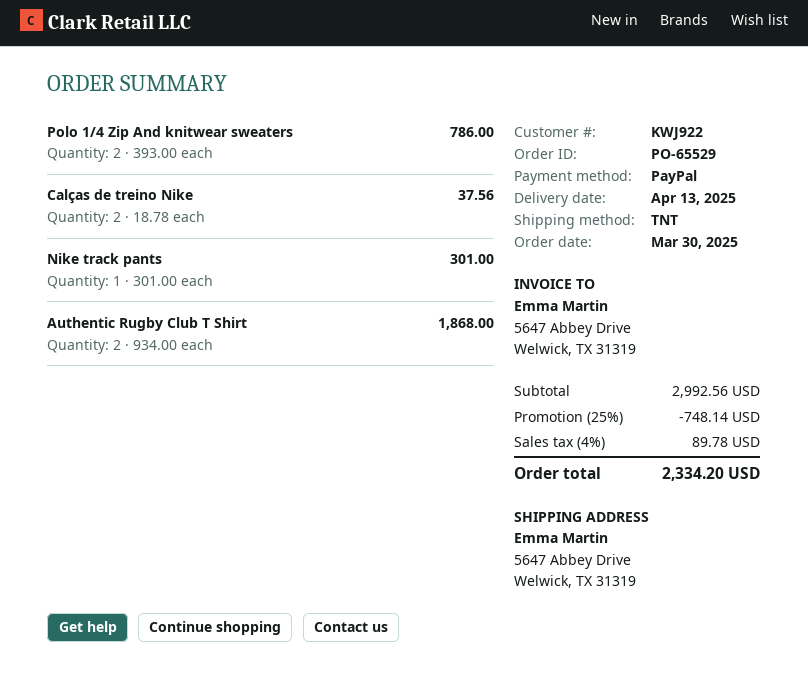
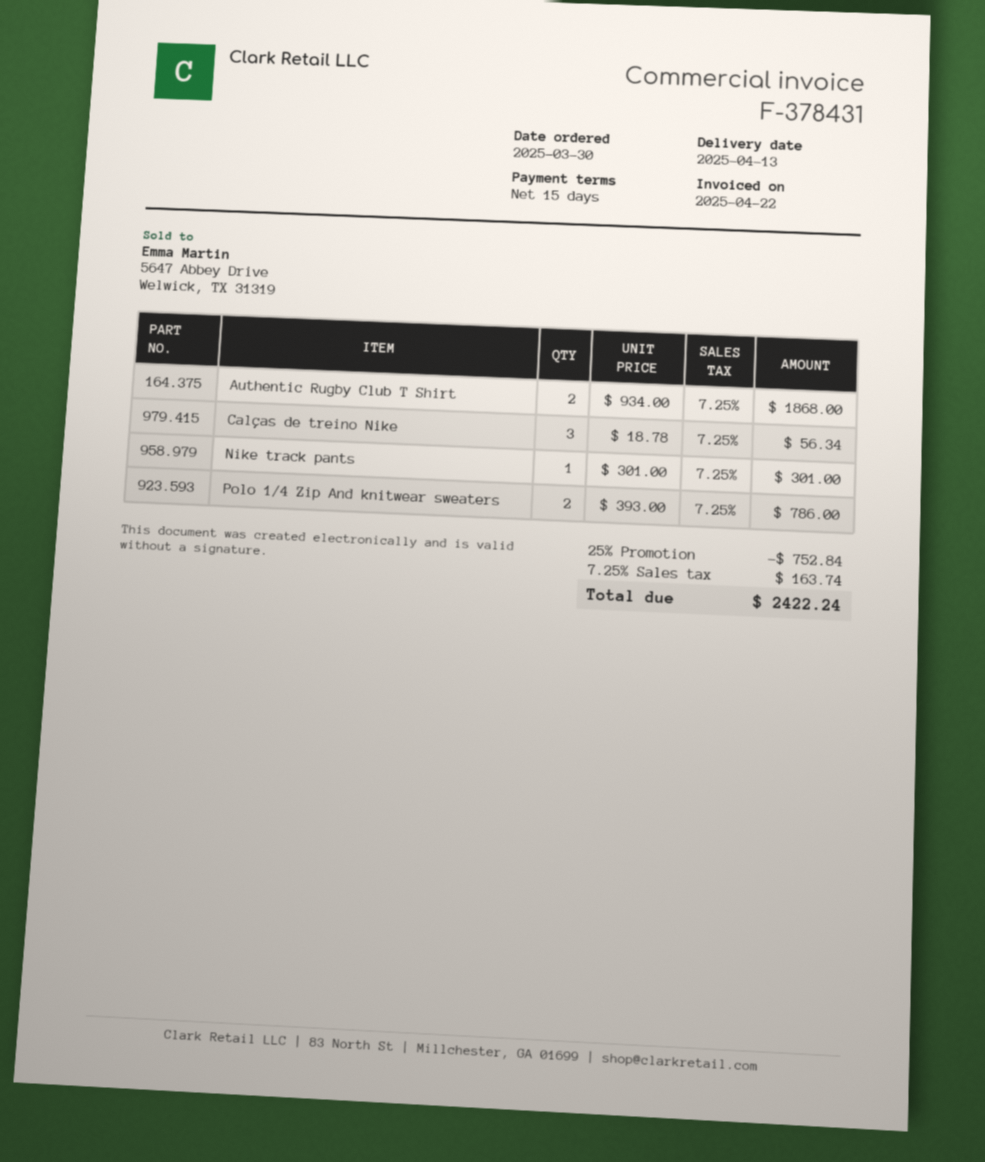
Calças de treino Nike: 2 x 18.78 = 37.56 -> 3 x 18.78 = 56.34
discount: 25% = 748.14 -> 25% = 752.84
tax: 4% = 89.78 -> 7.25% = 163.74
total: 2334.20 -> 2422.24

